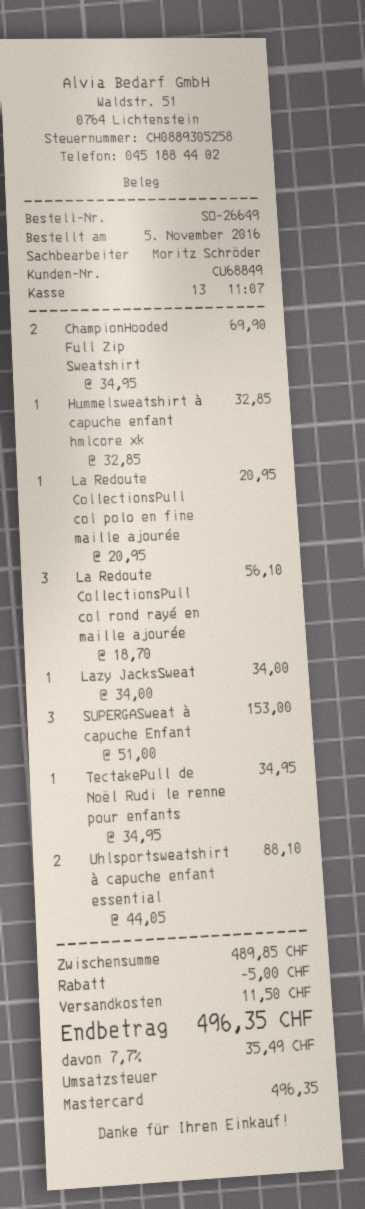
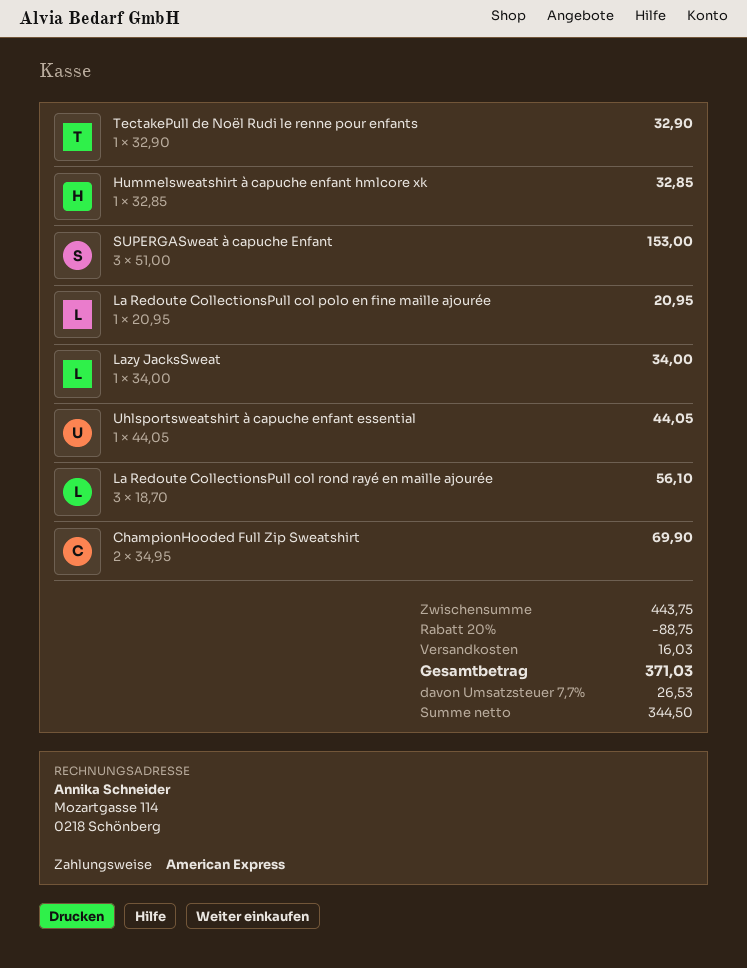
payment method: Mastercard -> American Express
TectakePull de Noël Rudi le renne pour enfants: 1 x 34.95 = 34.95 -> 1 x 32.90 = 32.90
Uhlsportsweatshirt à capuche enfant essential: 2 x 44.05 = 88.10 -> 1 x 44.05 = 44.05
subtotal: 489.85 -> 443.75
discount: 5.00 -> 88.75
shipping: 11.50 -> 16.03
tax: 7.7% = 35.49 -> 7.7% = 26.53
total: 496.35 -> 371.03

